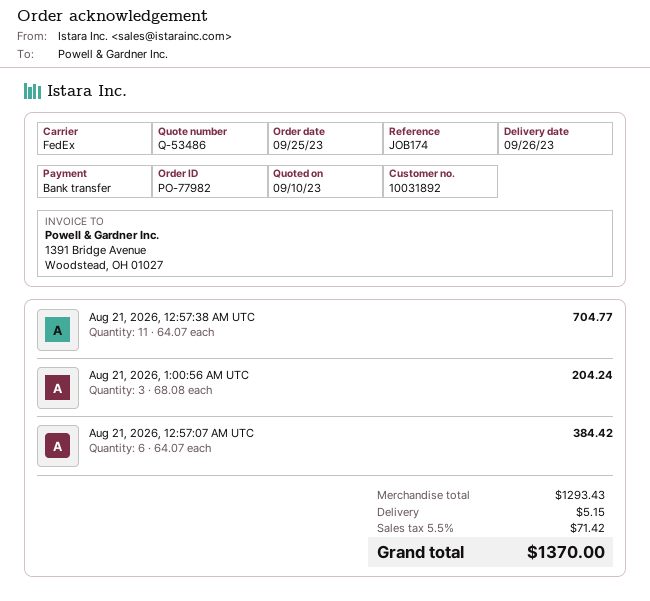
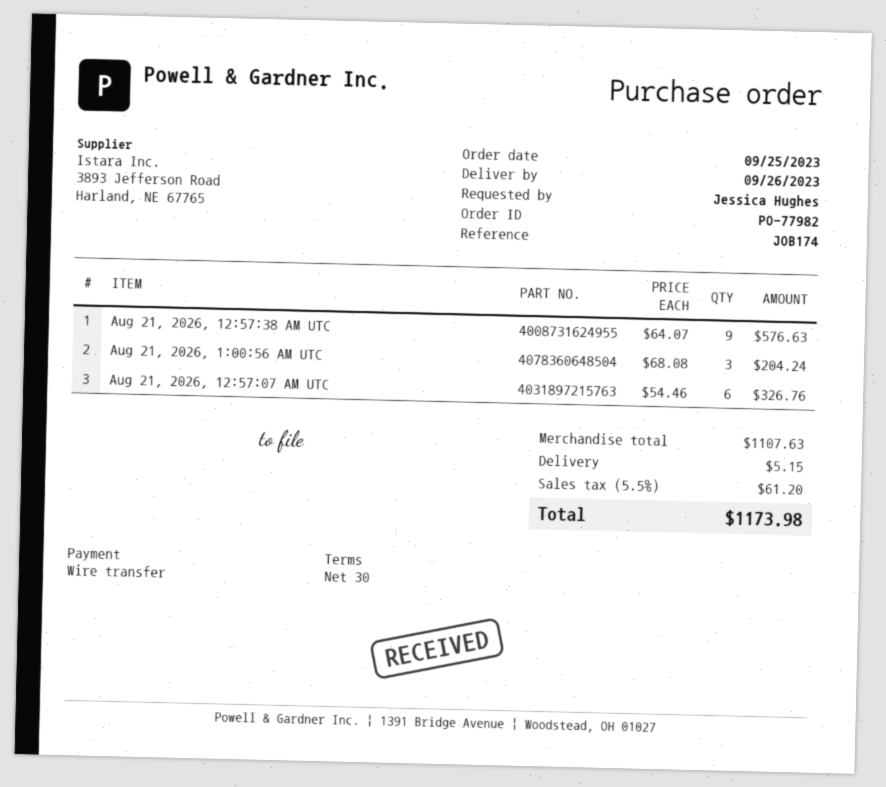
Aug 21, 2026, 12:57:38 AM UTC: 11 x 64.07 = 704.77 -> 9 x 64.07 = 576.63
Aug 21, 2026, 12:57:07 AM UTC: 6 x 64.07 = 384.42 -> 6 x 54.46 = 326.76
subtotal: 1293.43 -> 1107.63
tax: 5.5% = 71.42 -> 5.5% = 61.20
total: 1370.00 -> 1173.98

